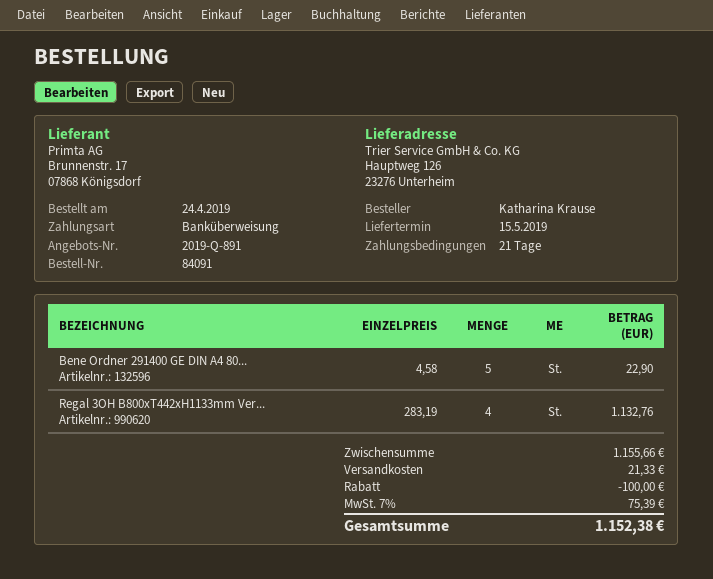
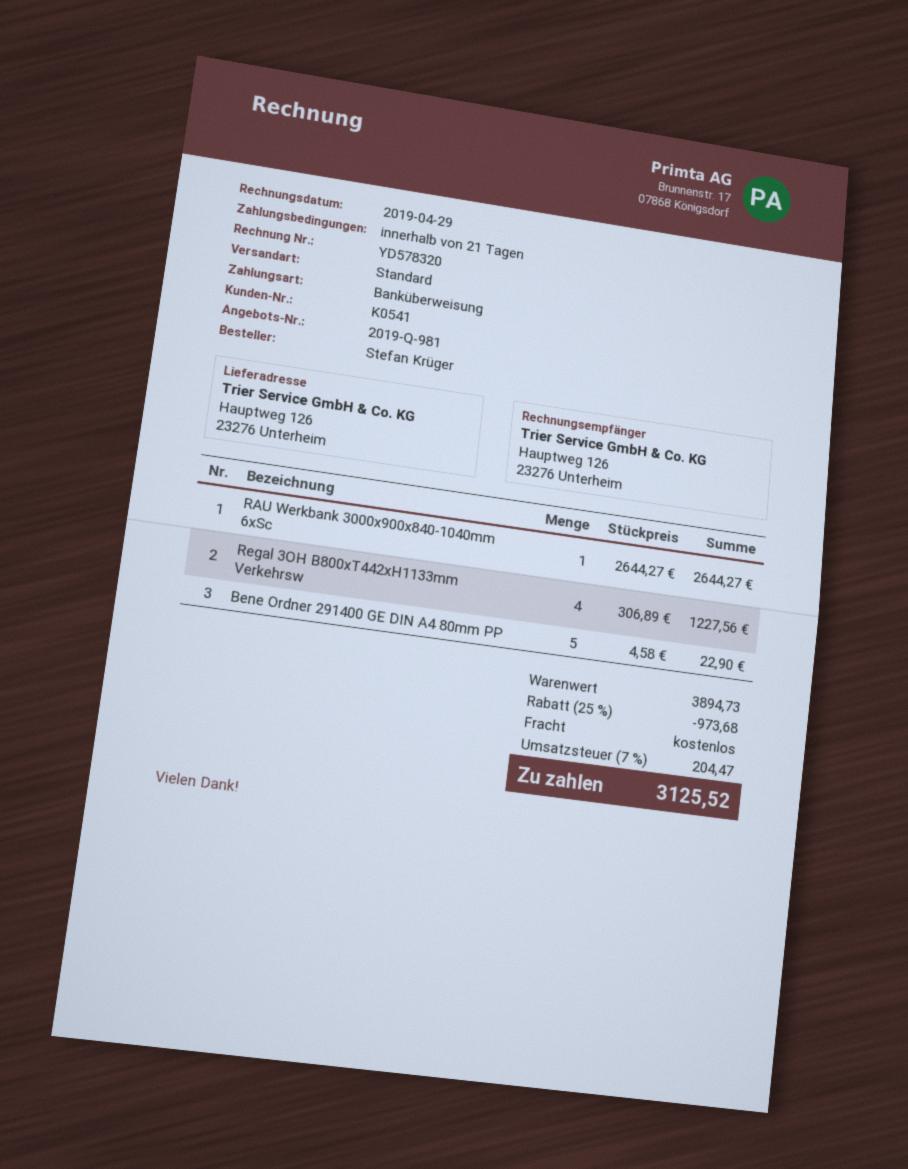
quote number: 2019-Q-891 -> 2019-Q-981
ordered by: Katharina Krause -> Stefan Krüger
Regal 3OH B800xT442xH1133mm Ver...: 4 x 283.19 = 1132.76 -> 4 x 306.89 = 1227.56
RAU Werkbank 3000x900x840-1040mm 6xSc: none -> 1 x 2644.27 = 2644.27
subtotal: 1155.66 -> 3894.73
discount: 100.00 -> 973.68
shipping: 21.33 -> 0.00
tax: 7% = 75.39 -> 7% = 204.47
total: 1152.38 -> 3125.52

